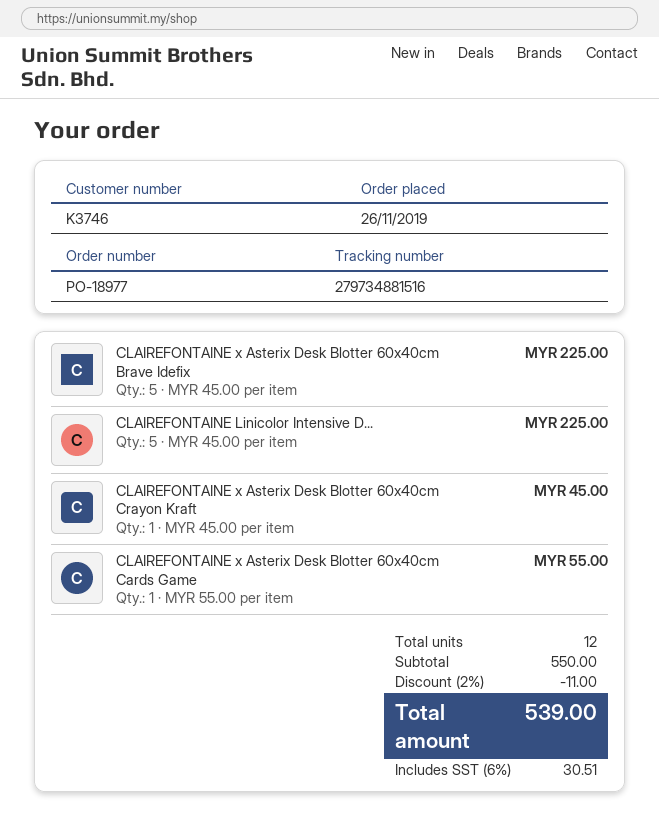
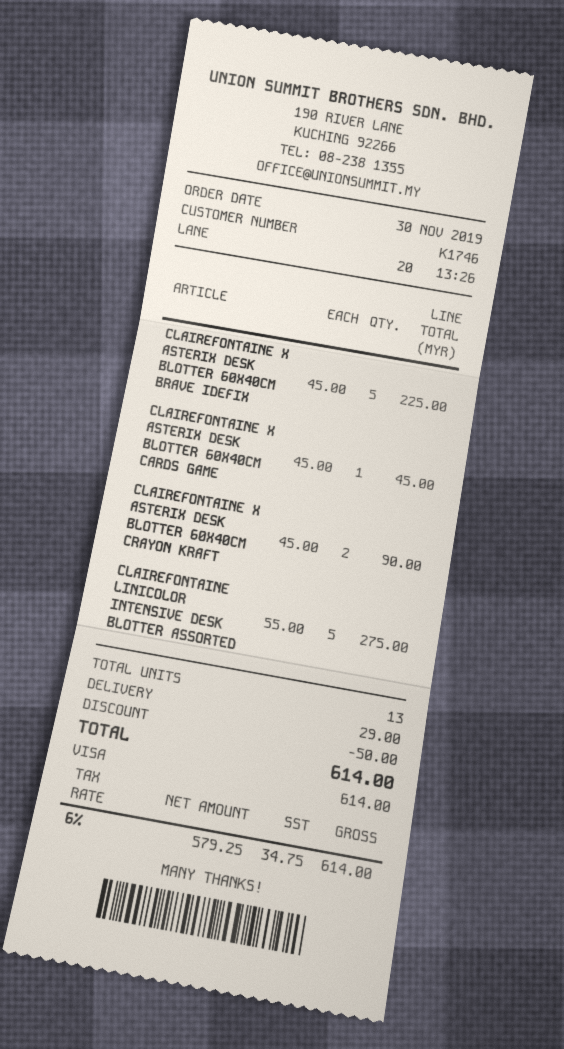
order date: 2019-11-26 -> 2019-11-30
customer number: K3746 -> K1746
CLAIREFONTAINE Linicolor Intensive D...: 5 x 45.00 = 225.00 -> 5 x 55.00 = 275.00
CLAIREFONTAINE x Asterix Desk Blotter 60x40cm Crayon Kraft: 1 x 45.00 = 45.00 -> 2 x 45.00 = 90.00
CLAIREFONTAINE x Asterix Desk Blotter 60x40cm Cards Game: 1 x 55.00 = 55.00 -> 1 x 45.00 = 45.00
total quantity: 12 -> 13
discount: 11.00 -> 50.00
shipping: none -> 29.00
tax: 6% = 30.51 -> 6% = 34.75
total: 539.00 -> 614.00

